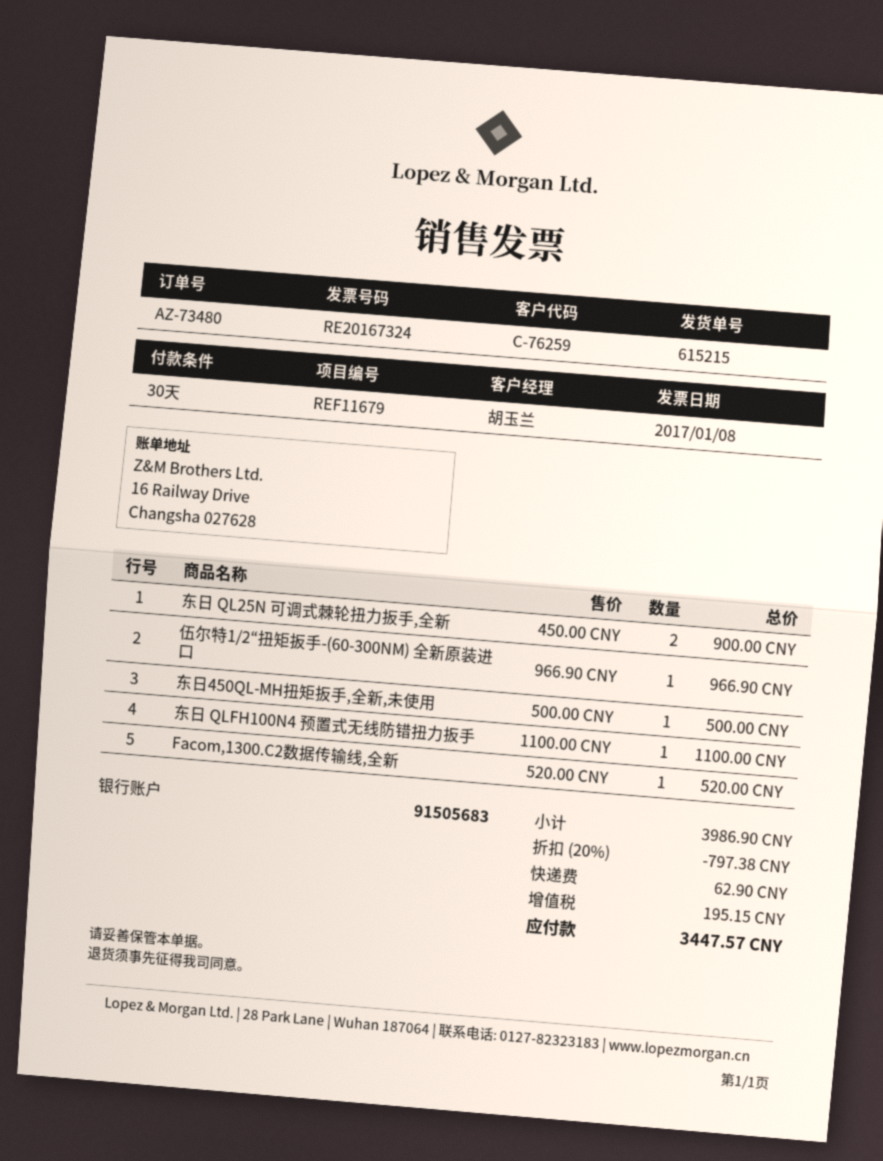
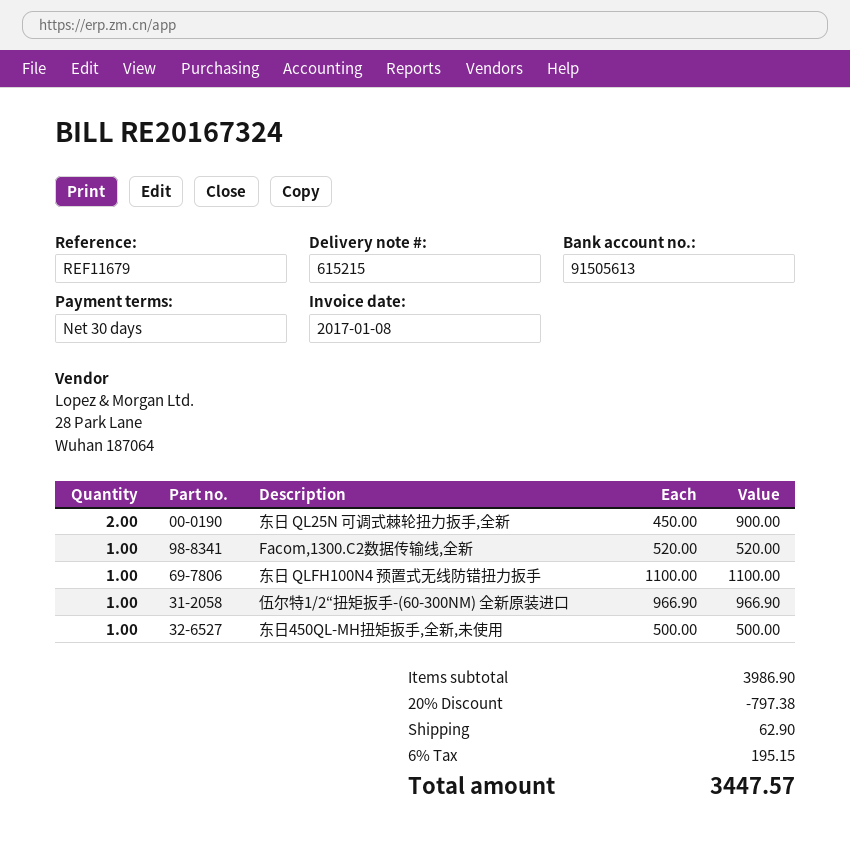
bank account: 91505683 -> 91505613

